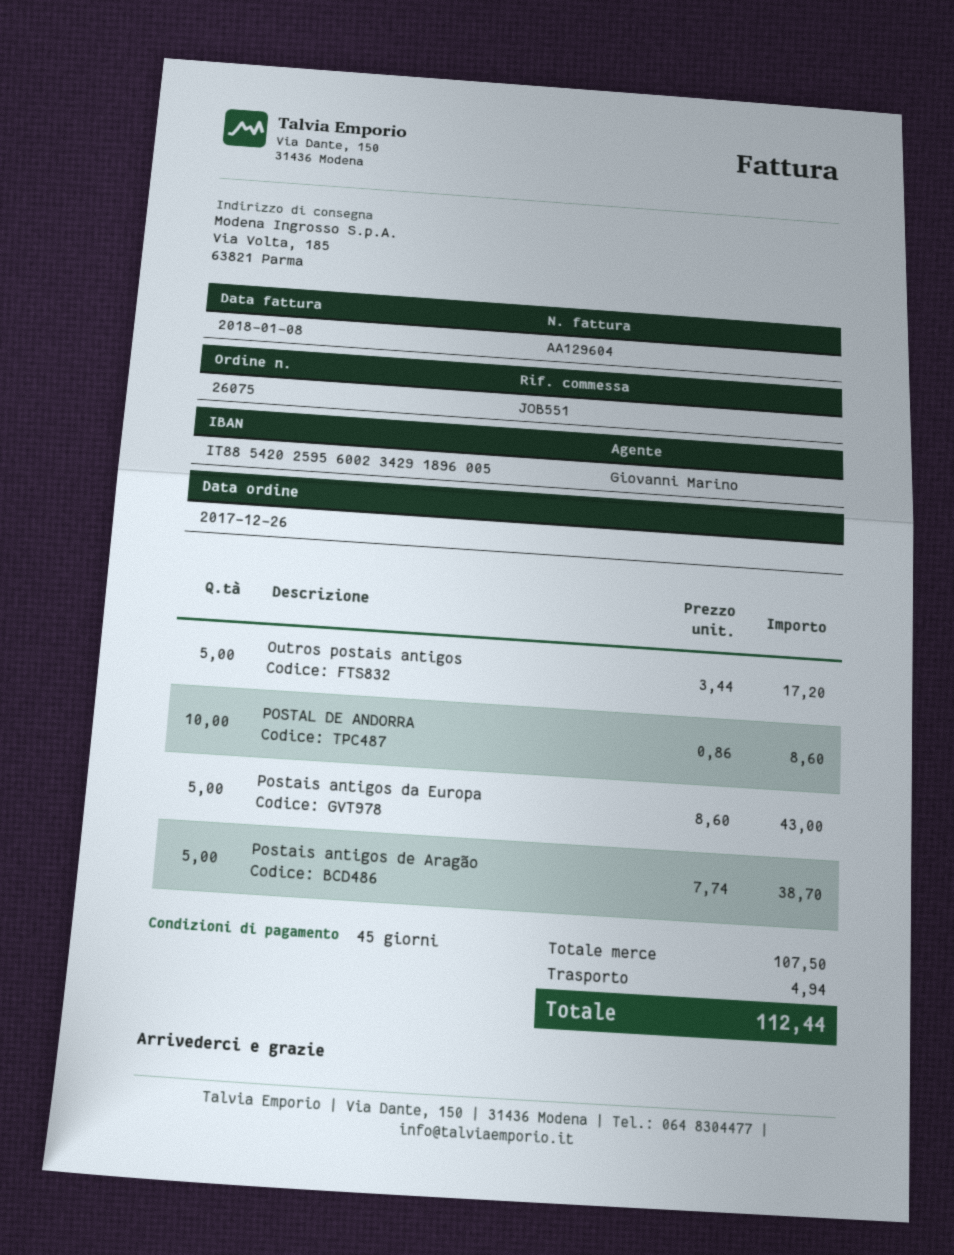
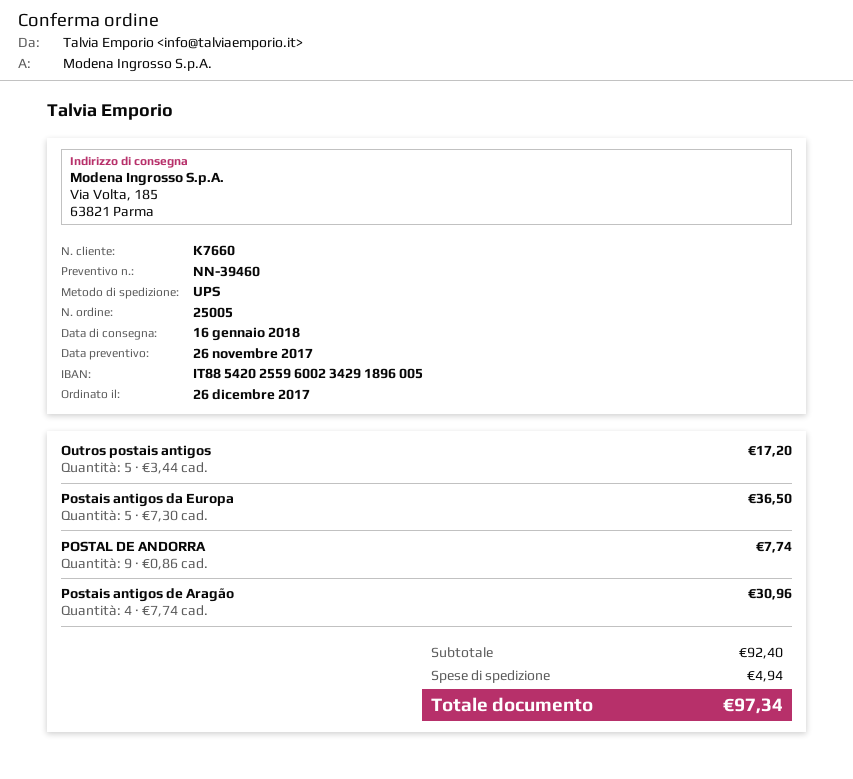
order number: 26075 -> 25005
bank account: IT8854202595600234291896005 -> IT8854202559600234291896005
POSTAL DE ANDORRA: 10 x 0.86 = 8.60 -> 9 x 0.86 = 7.74
Postais antigos da Europa: 5 x 8.60 = 43.00 -> 5 x 7.30 = 36.50
Postais antigos de Aragão: 5 x 7.74 = 38.70 -> 4 x 7.74 = 30.96
subtotal: 107.50 -> 92.40
total: 112.44 -> 97.34

